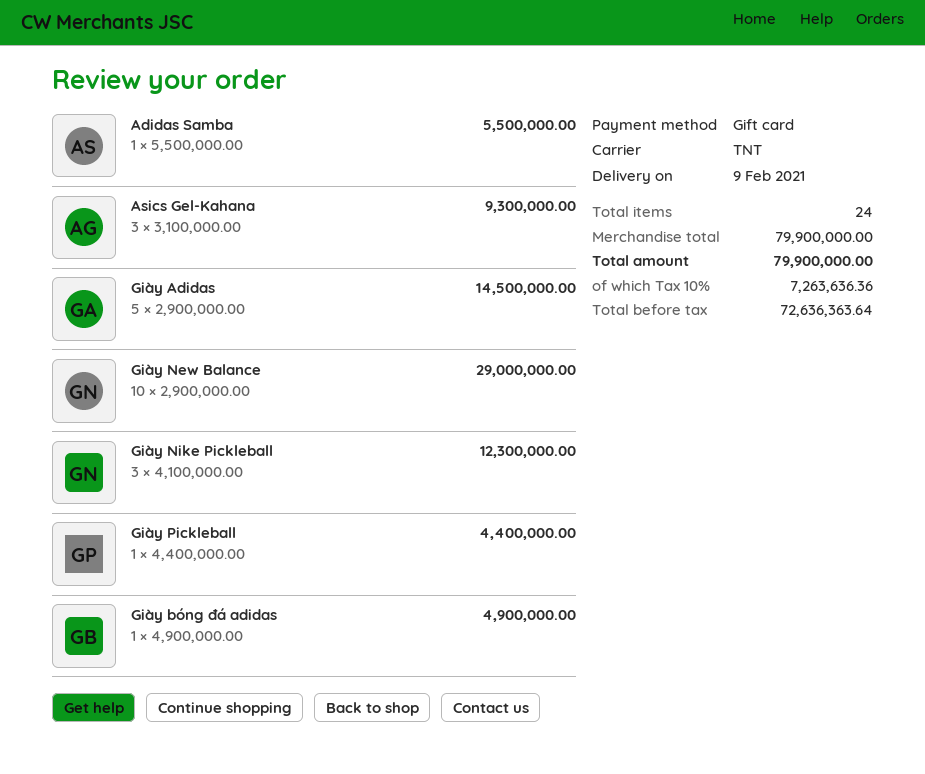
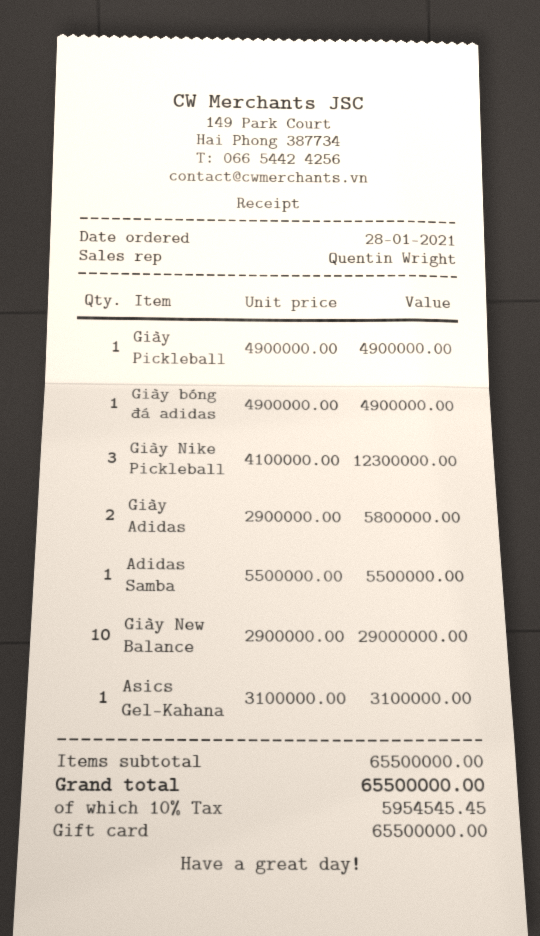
Asics Gel-Kahana: 3 x 3100000.00 = 9300000.00 -> 1 x 3100000.00 = 3100000.00
Giày Adidas: 5 x 2900000.00 = 14500000.00 -> 2 x 2900000.00 = 5800000.00
Giày Pickleball: 1 x 4400000.00 = 4400000.00 -> 1 x 4900000.00 = 4900000.00
subtotal: 79900000.00 -> 65500000.00
tax: 10% = 7263636.36 -> 10% = 5954545.45
total: 79900000.00 -> 65500000.00

